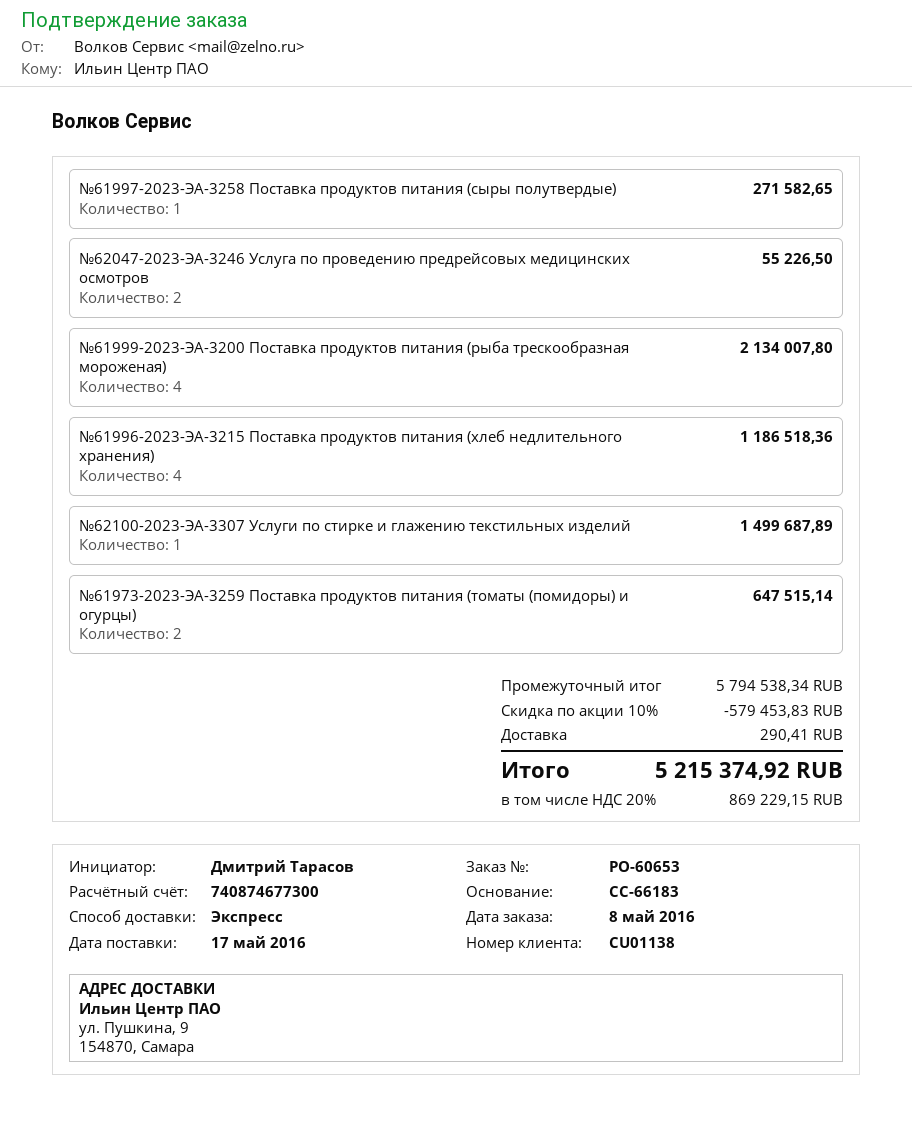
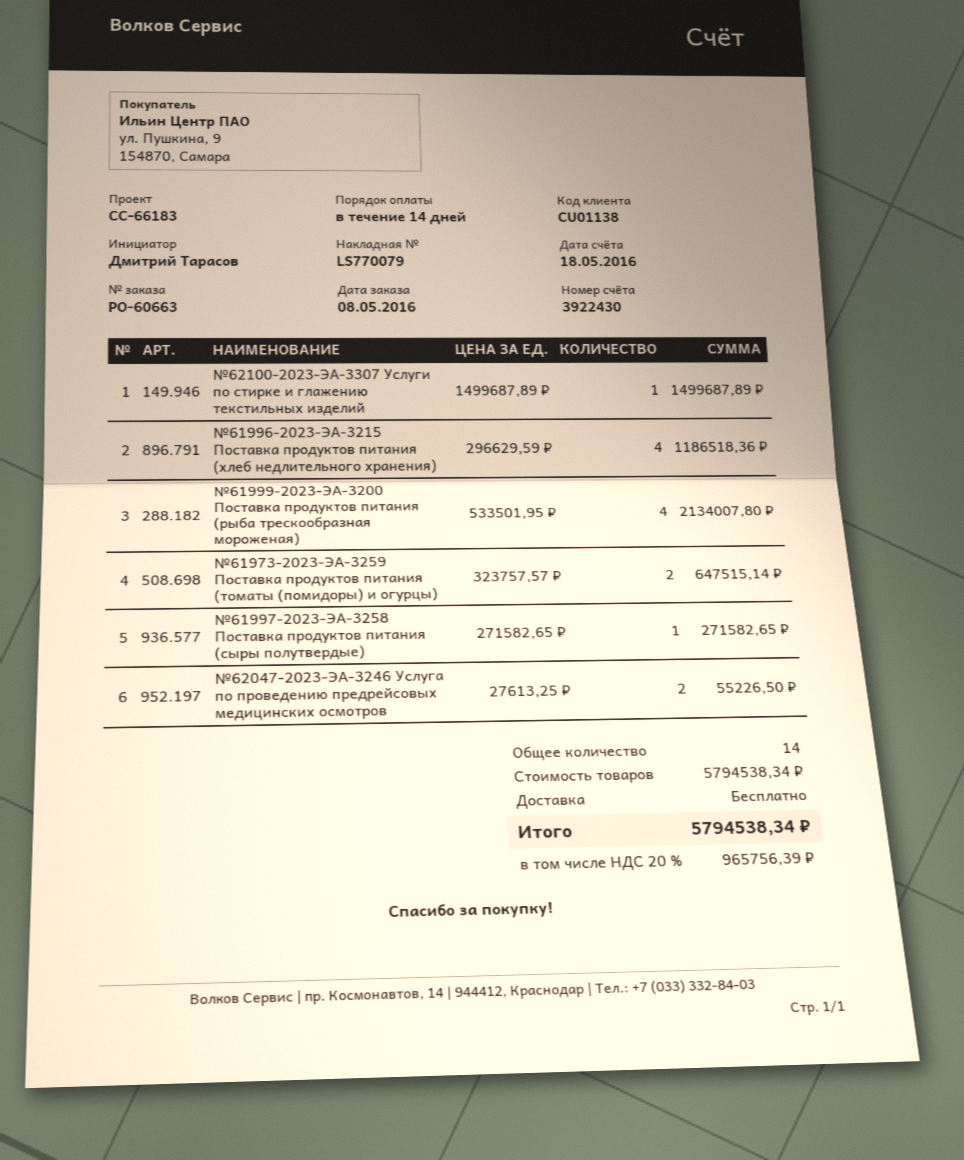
order number: PO-60653 -> PO-60663
discount: 10% = 579453.83 -> none
shipping: 290.41 -> 0.00
tax: 20% = 869229.15 -> 20% = 965756.39
total: 5215374.92 -> 5794538.34

